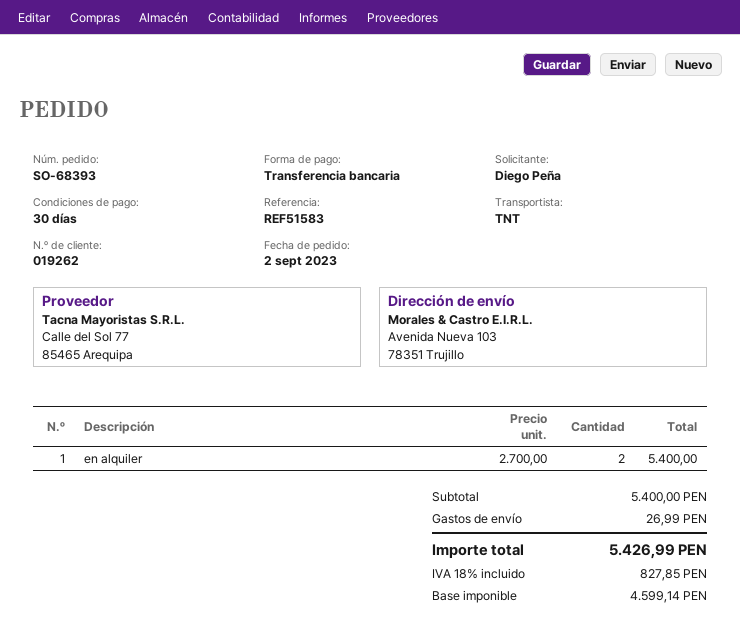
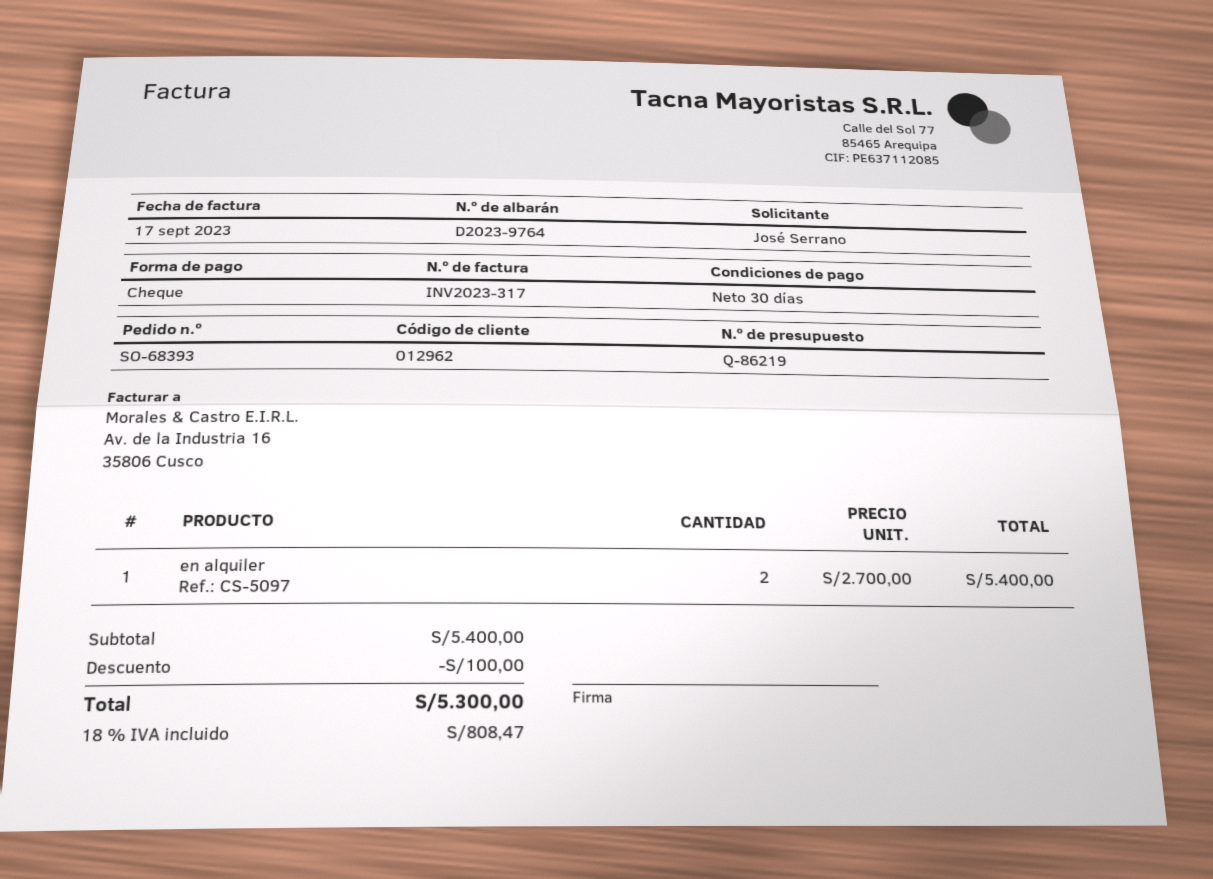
customer number: 019262 -> 012962
ordered by: Diego Peña -> José Serrano
payment method: bank transfer -> cheque
discount: none -> 100.00
shipping: 26.99 -> none
tax: 18% = 827.85 -> 18% = 808.47
total: 5426.99 -> 5300.00

